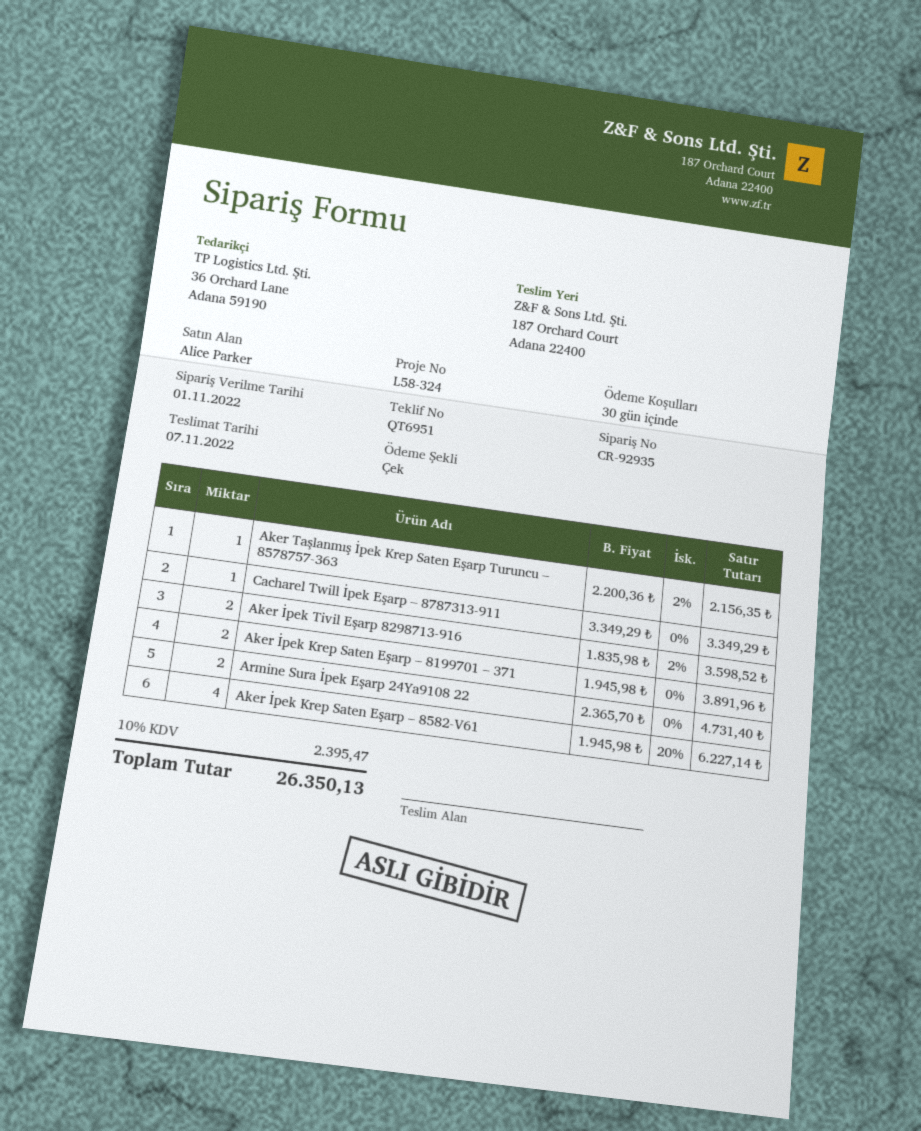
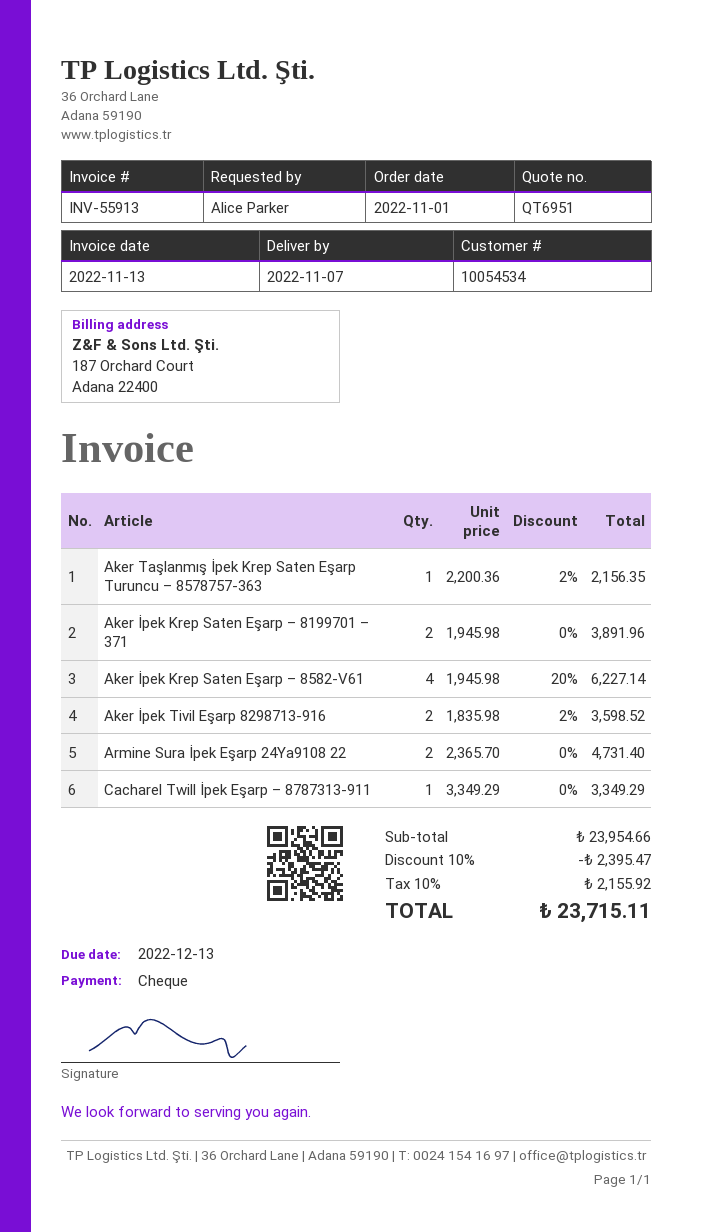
discount: none -> 10% = 2395.47
tax: 10% = 2395.47 -> 10% = 2155.92
total: 26350.13 -> 23715.11

